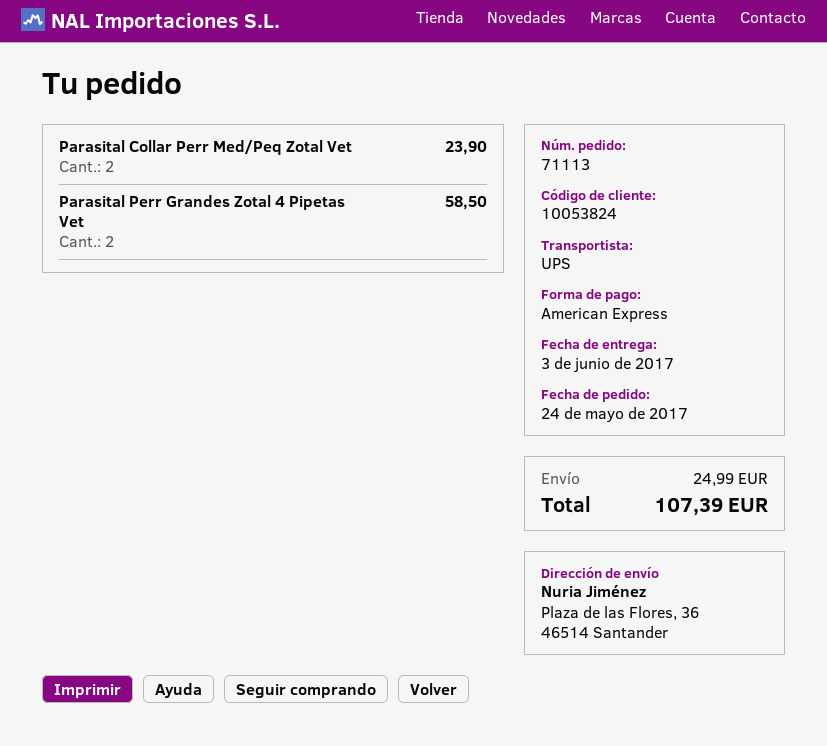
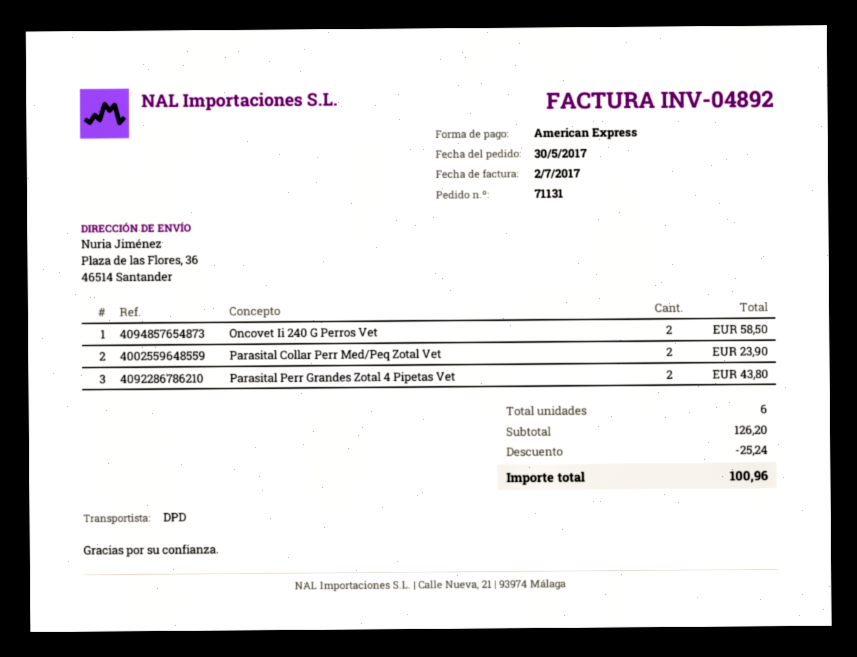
order number: 71113 -> 71131
order date: 2017-05-24 -> 2017-05-30
shipping method: UPS -> DPD
Parasital Perr Grandes Zotal 4 Pipetas Vet: 2 for 58.50 -> 2 for 43.80
Oncovet Ii 240 G Perros Vet: none -> 2 for 58.50
discount: none -> 25.24
shipping: 24.99 -> none
total: 107.39 -> 100.96

